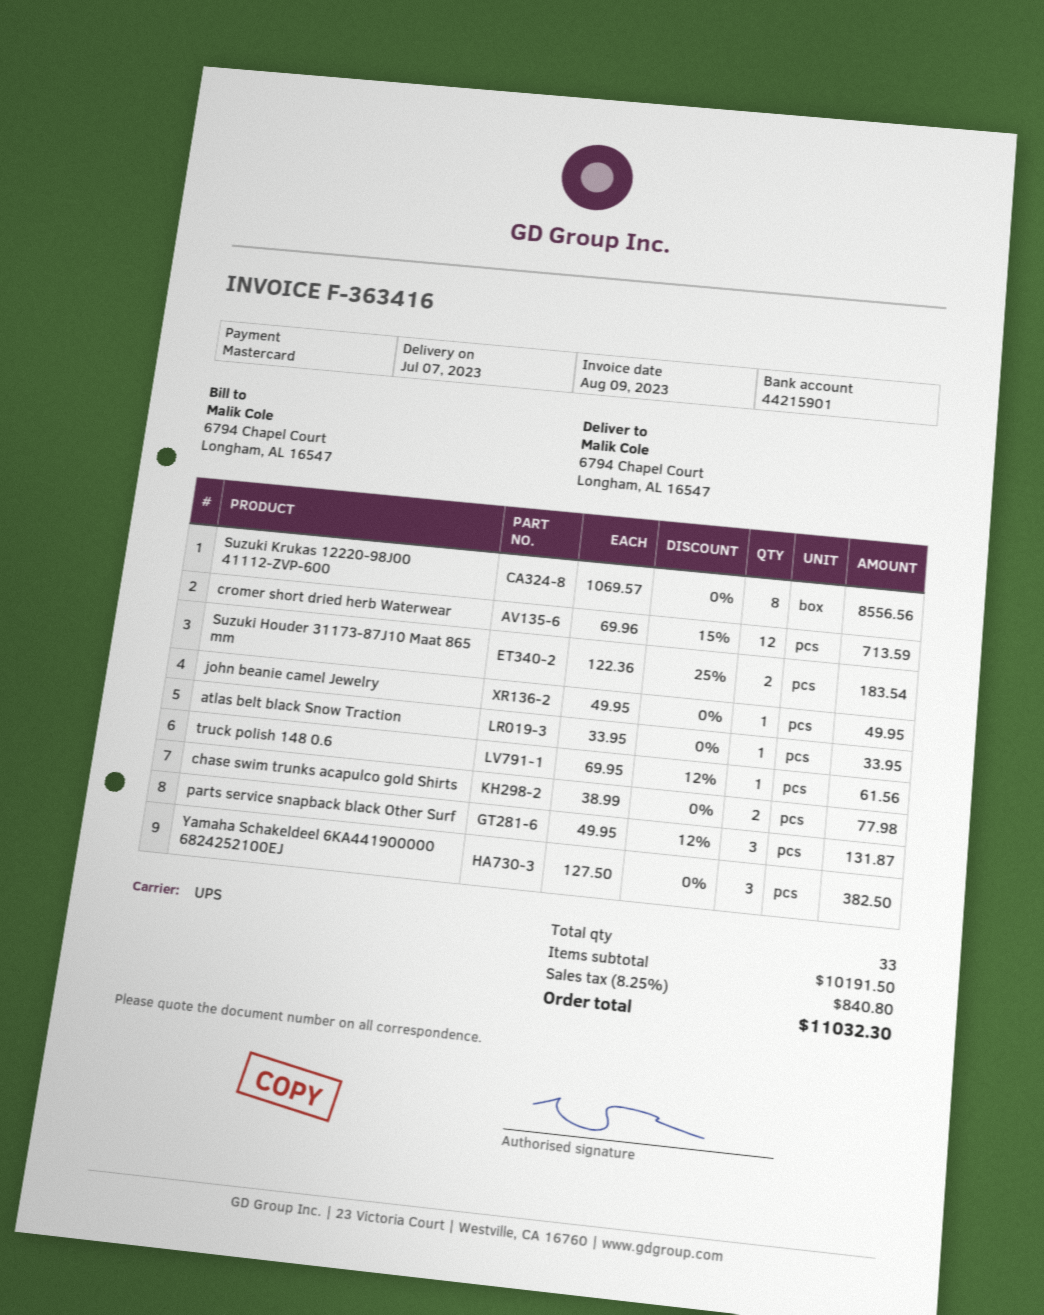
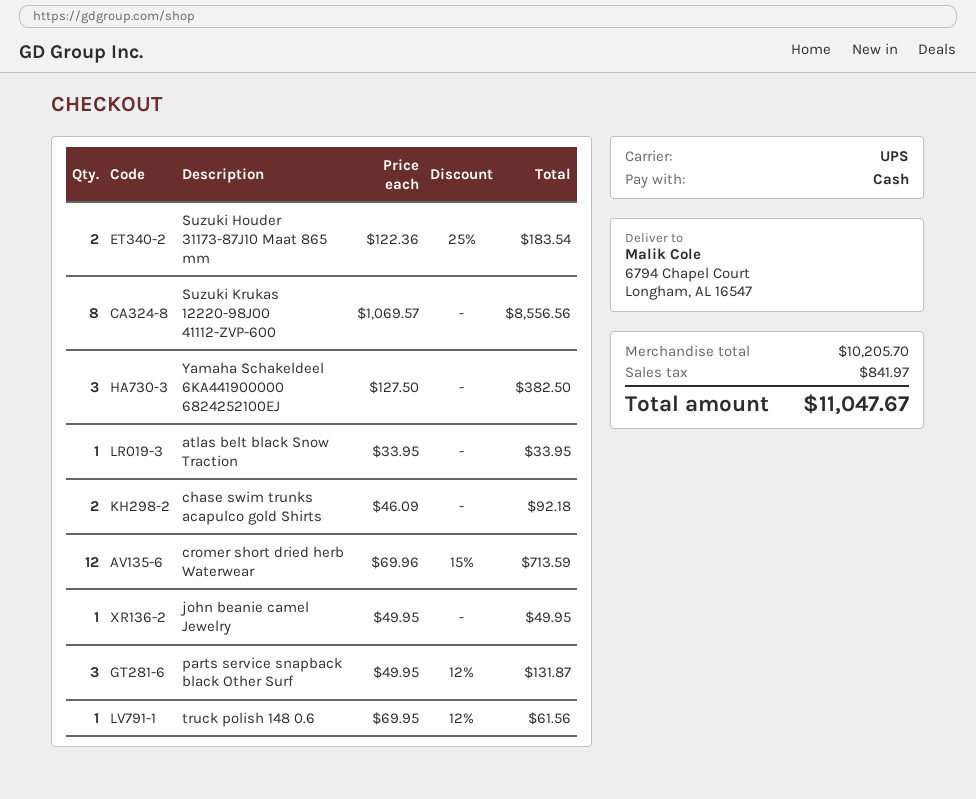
payment method: Mastercard -> cash
chase swim trunks acapulco gold Shirts: 2 x 38.99 = 77.98 -> 2 x 46.09 = 92.18
subtotal: 10191.50 -> 10205.70
tax: 840.80 -> 841.97
total: 11032.30 -> 11047.67

